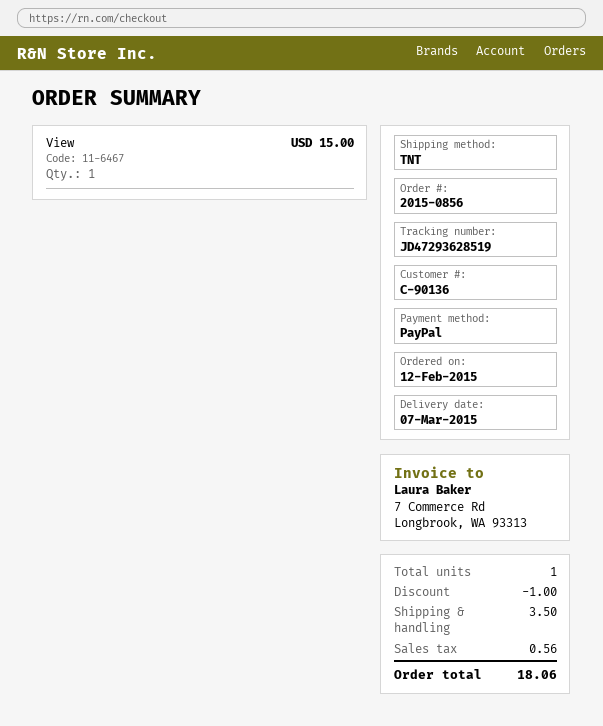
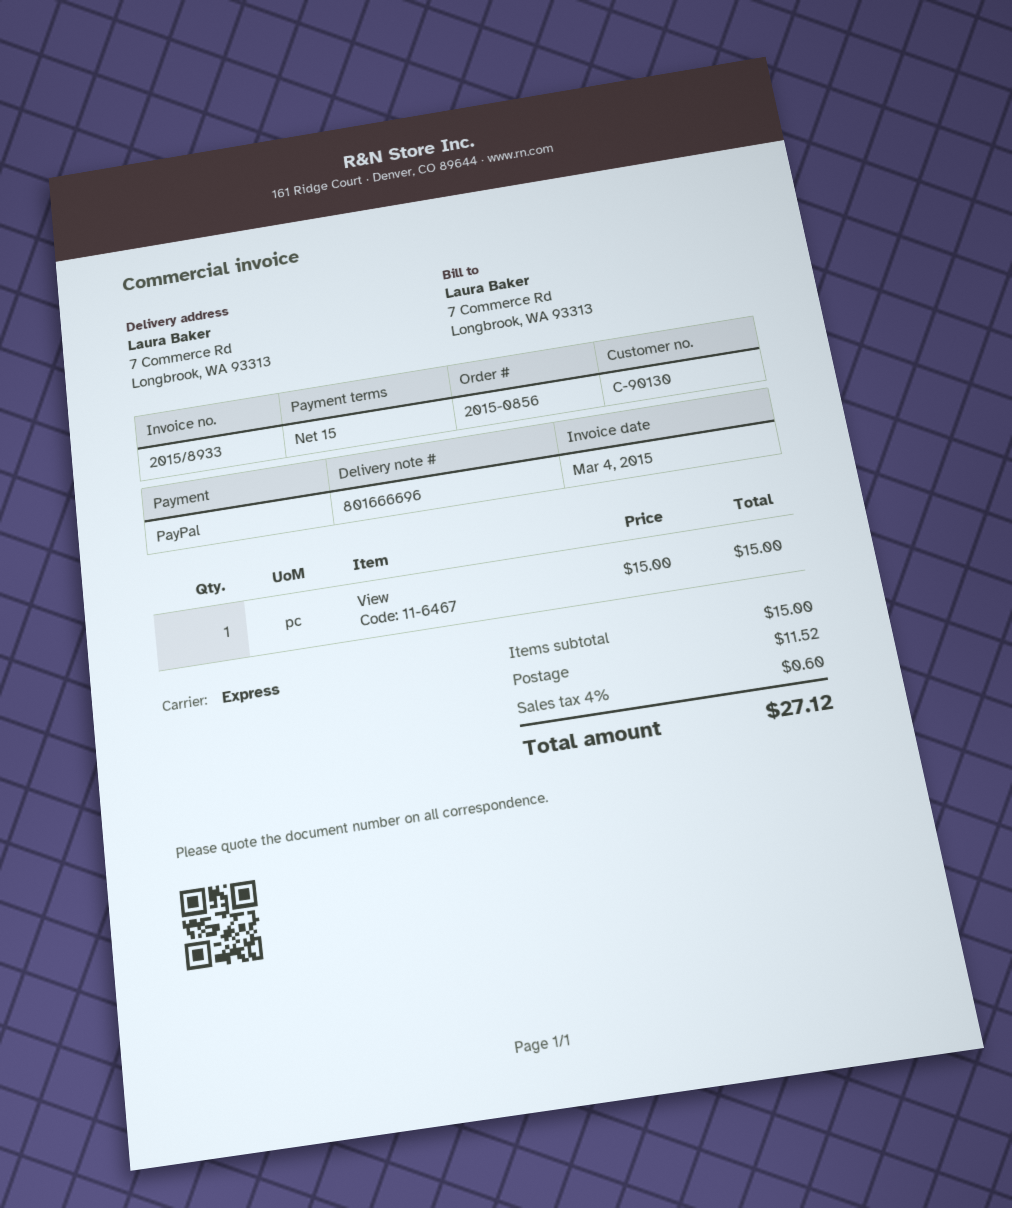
customer number: C-90136 -> C-90130
shipping method: TNT -> express
discount: 1.00 -> none
shipping: 3.50 -> 11.52
tax: 0.56 -> 0.60
total: 18.06 -> 27.12

